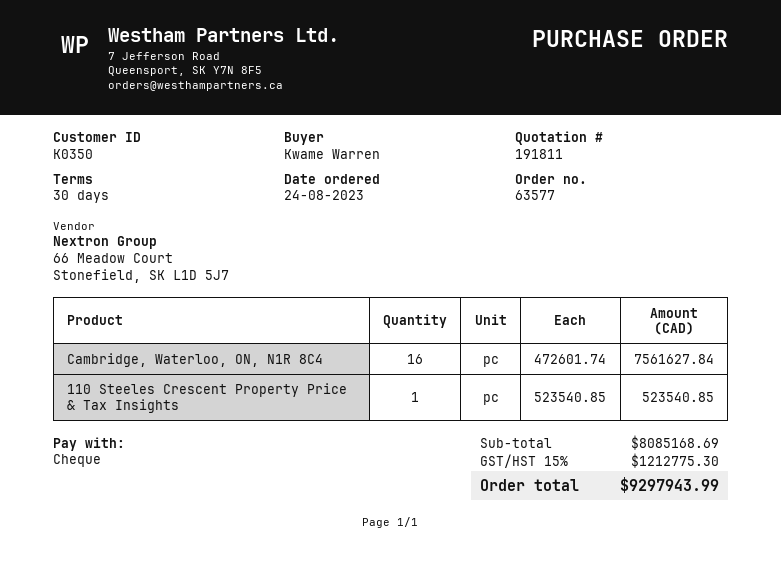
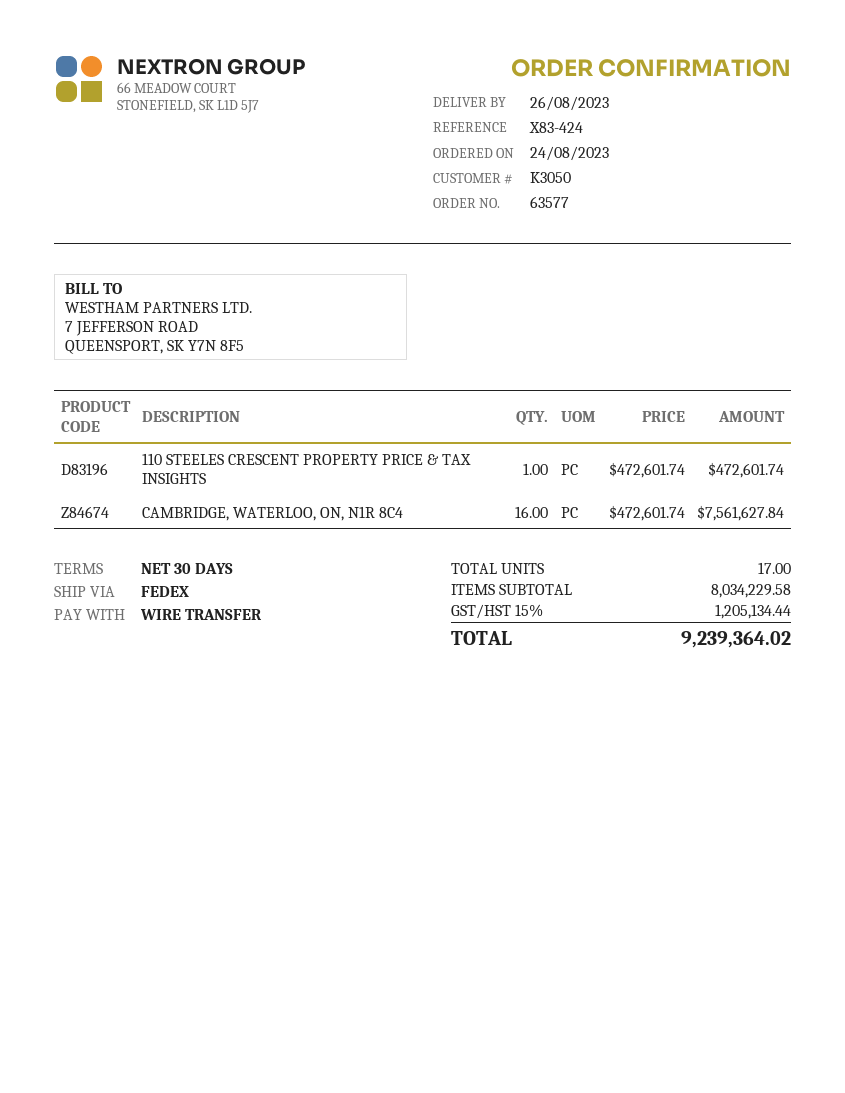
customer number: K0350 -> K3050
payment method: cheque -> bank transfer
110 Steeles Crescent Property Price & Tax Insights: 1 x 523540.85 = 523540.85 -> 1 x 472601.74 = 472601.74
subtotal: 8085168.69 -> 8034229.58
tax: 15% = 1212775.30 -> 15% = 1205134.44
total: 9297943.99 -> 9239364.02

